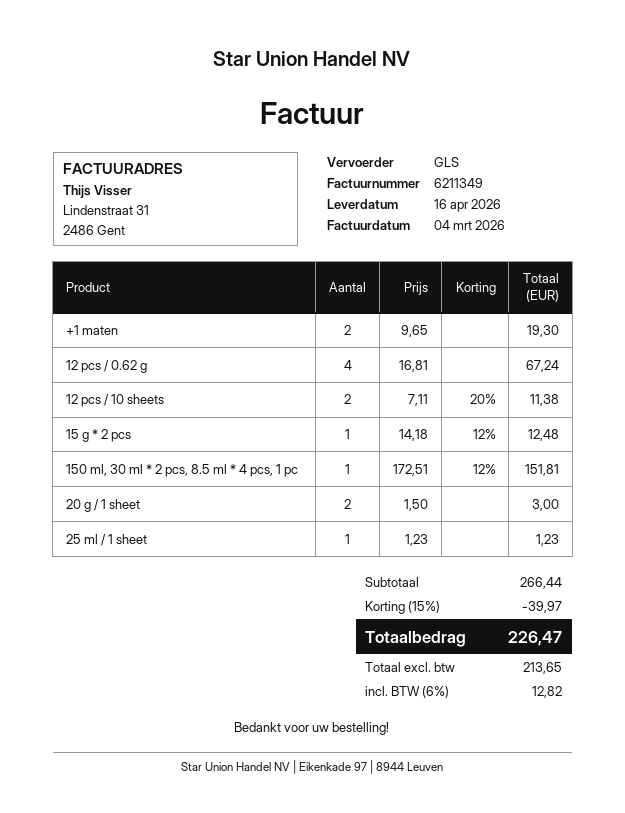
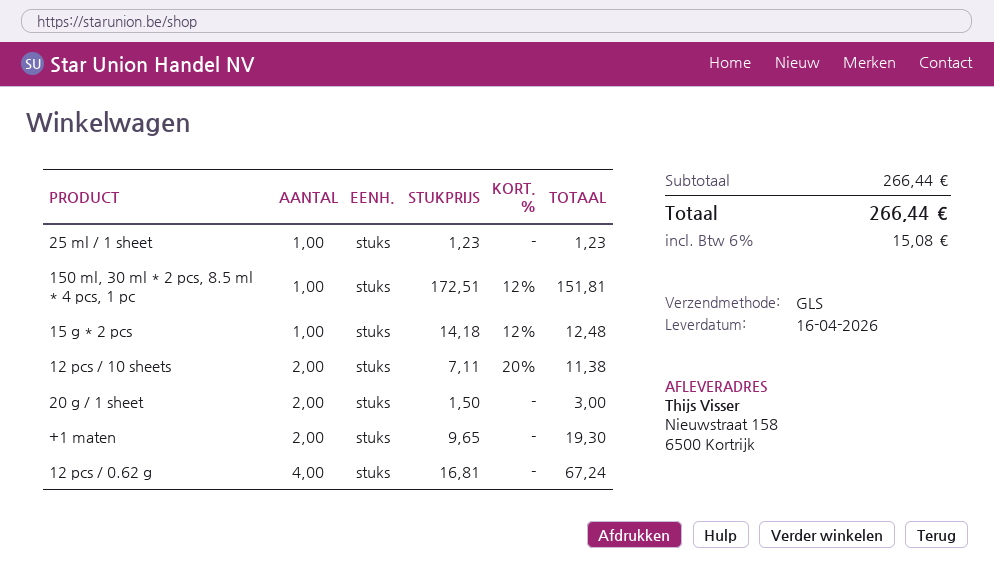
discount: 15% = 39.97 -> none
tax: 6% = 12.82 -> 6% = 15.08
total: 226.47 -> 266.44

